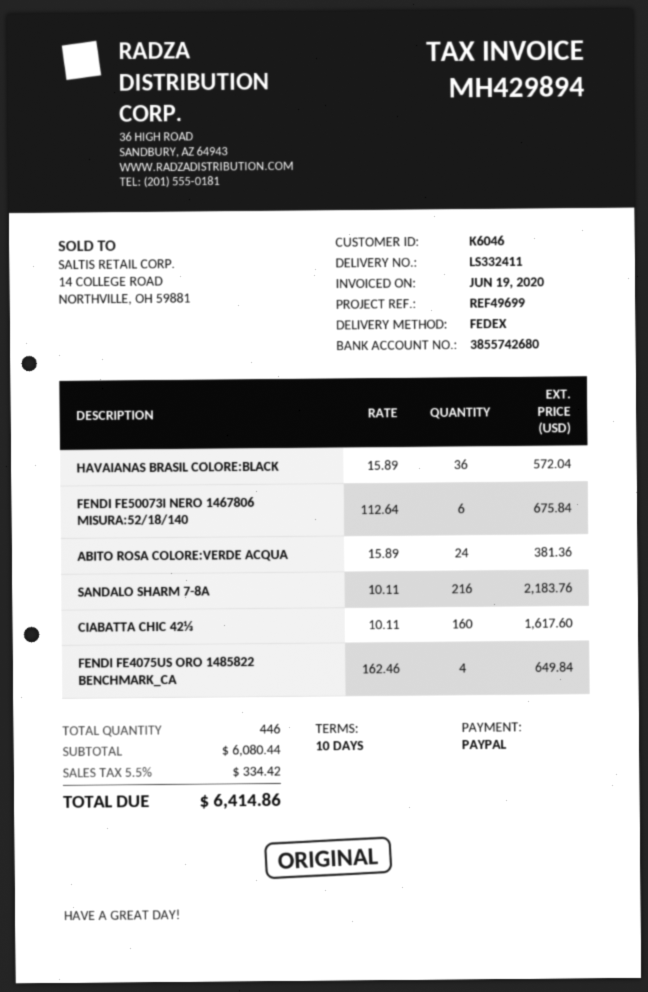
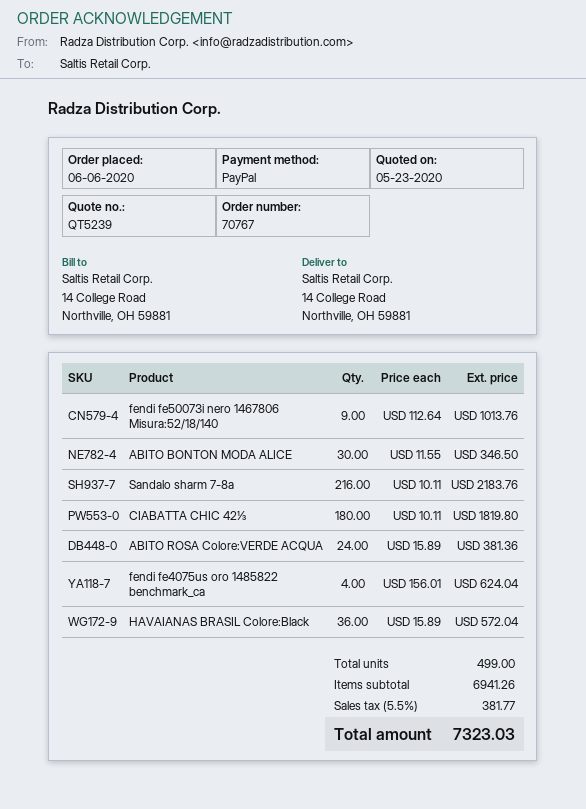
FENDI FE50073I NERO 1467806 MISURA:52/18/140: 6 x 112.64 = 675.84 -> 9 x 112.64 = 1013.76
CIABATTA CHIC 42⅓: 160 x 10.11 = 1617.60 -> 180 x 10.11 = 1819.80
FENDI FE4075US ORO 1485822 BENCHMARK_CA: 4 x 162.46 = 649.84 -> 4 x 156.01 = 624.04
ABITO BONTON MODA ALICE: none -> 30 x 11.55 = 346.50
total quantity: 446 -> 499
subtotal: 6080.44 -> 6941.26
tax: 5.5% = 334.42 -> 5.5% = 381.77
total: 6414.86 -> 7323.03

